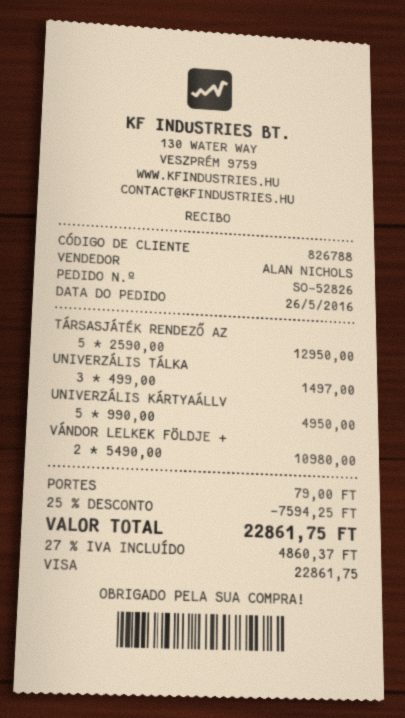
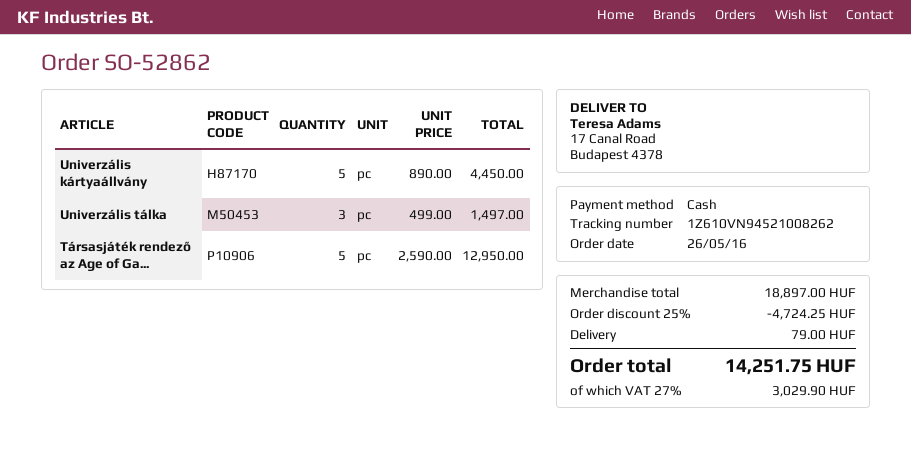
order number: SO-52826 -> SO-52862
payment method: Visa -> cash
UNIVERZÁLIS KÁRTYAÁLLV: 5 x 990.00 = 4950.00 -> 5 x 890.00 = 4450.00
VÁNDOR LELKEK FÖLDJE +: 2 x 5490.00 = 10980.00 -> none
discount: 25% = 7594.25 -> 25% = 4724.25
tax: 27% = 4860.37 -> 27% = 3029.90
total: 22861.75 -> 14251.75

